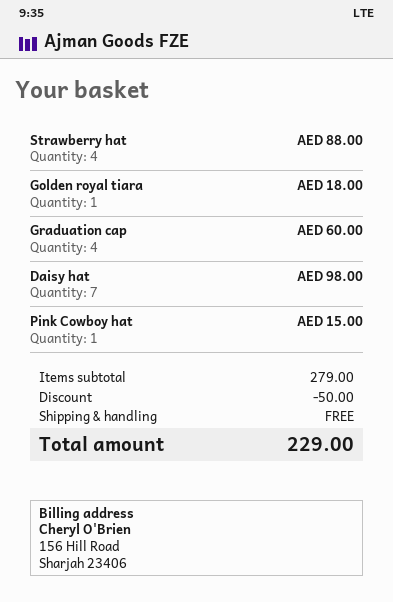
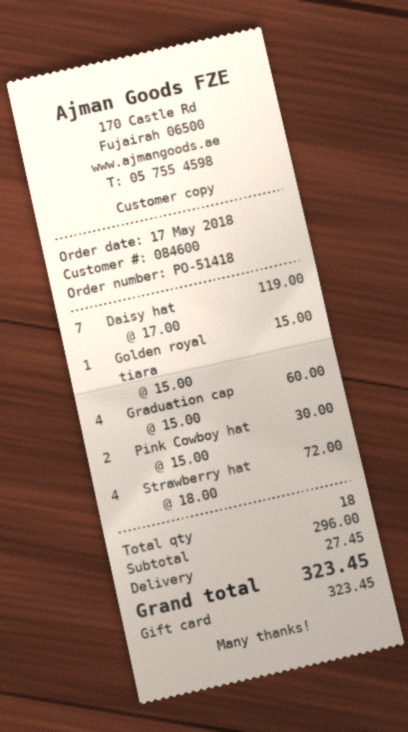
Strawberry hat: 4 for 88.00 -> 4 for 72.00
Golden royal tiara: 1 for 18.00 -> 1 for 15.00
Daisy hat: 7 for 98.00 -> 7 for 119.00
Pink Cowboy hat: 1 for 15.00 -> 2 for 30.00
subtotal: 279.00 -> 296.00
discount: 50.00 -> none
shipping: 0.00 -> 27.45
total: 229.00 -> 323.45

